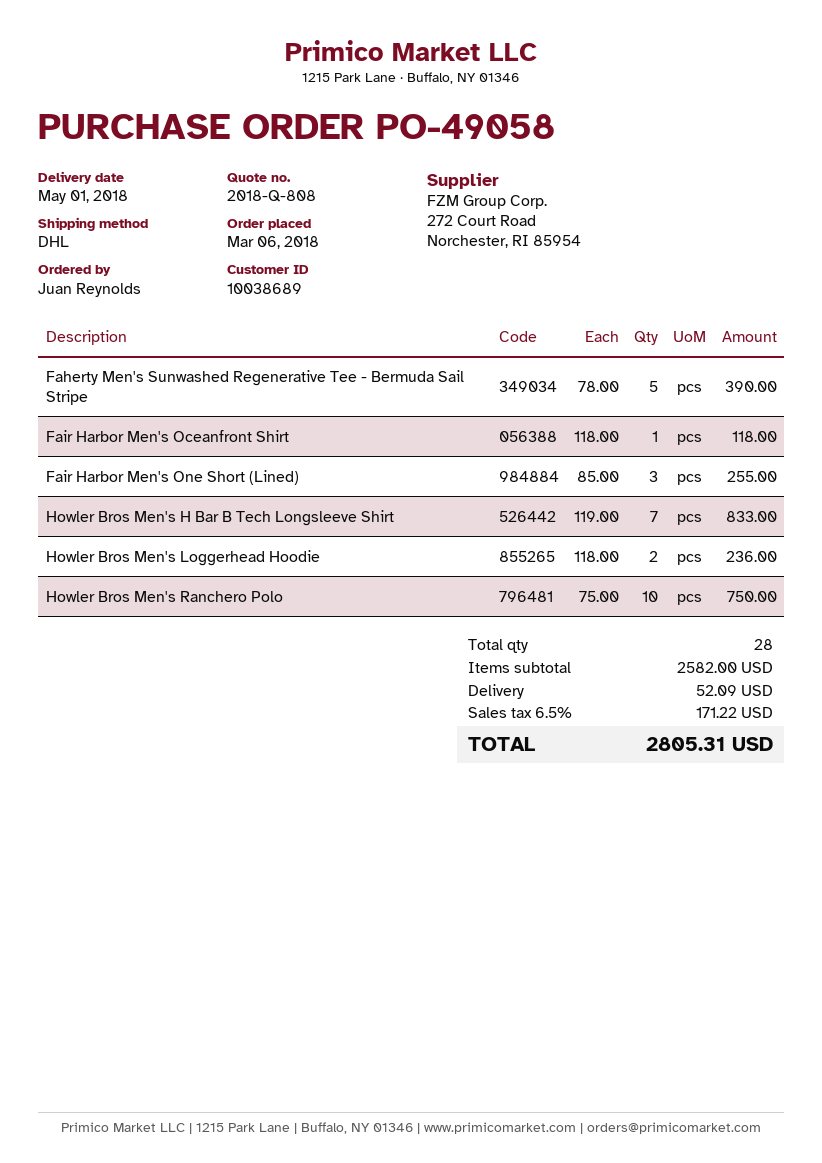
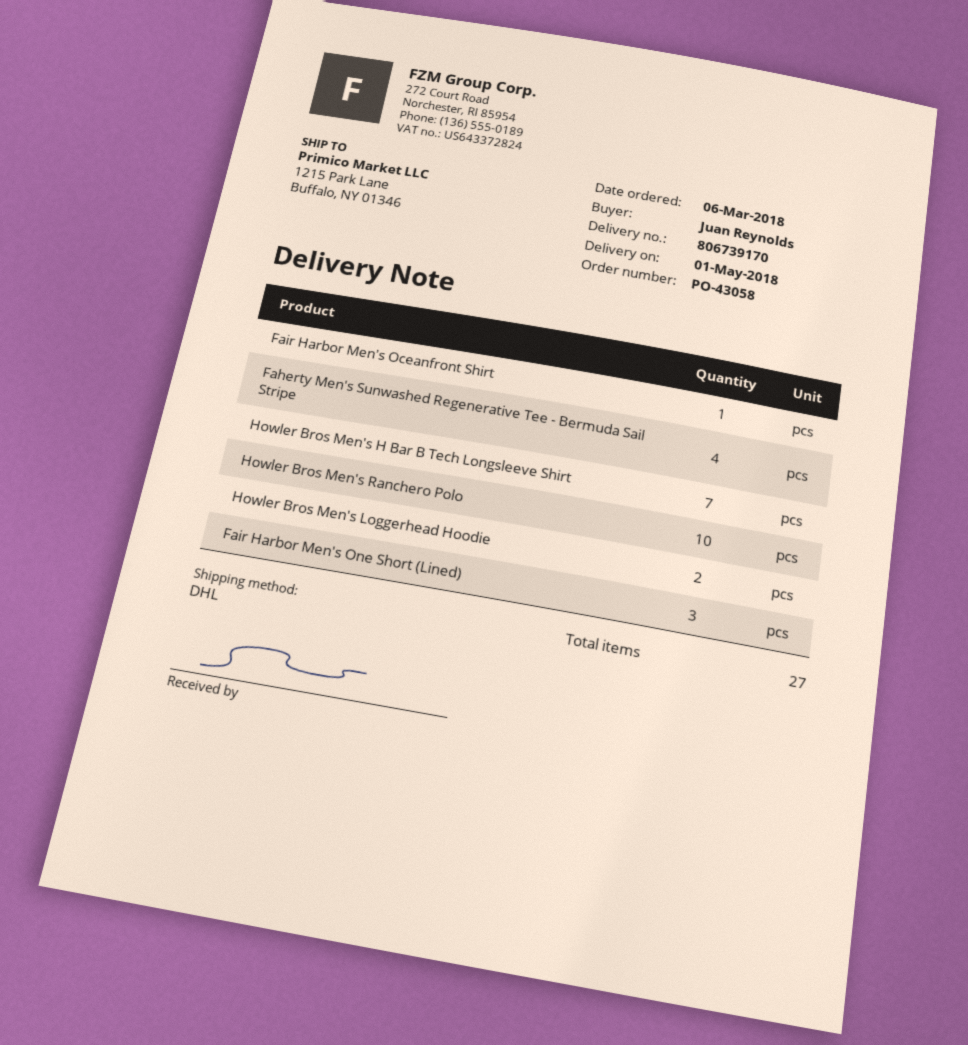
order number: PO-49058 -> PO-43058
Faherty Men's Sunwashed Regenerative Tee - Bermuda Sail Stripe: 5 -> 4
total quantity: 28 -> 27

